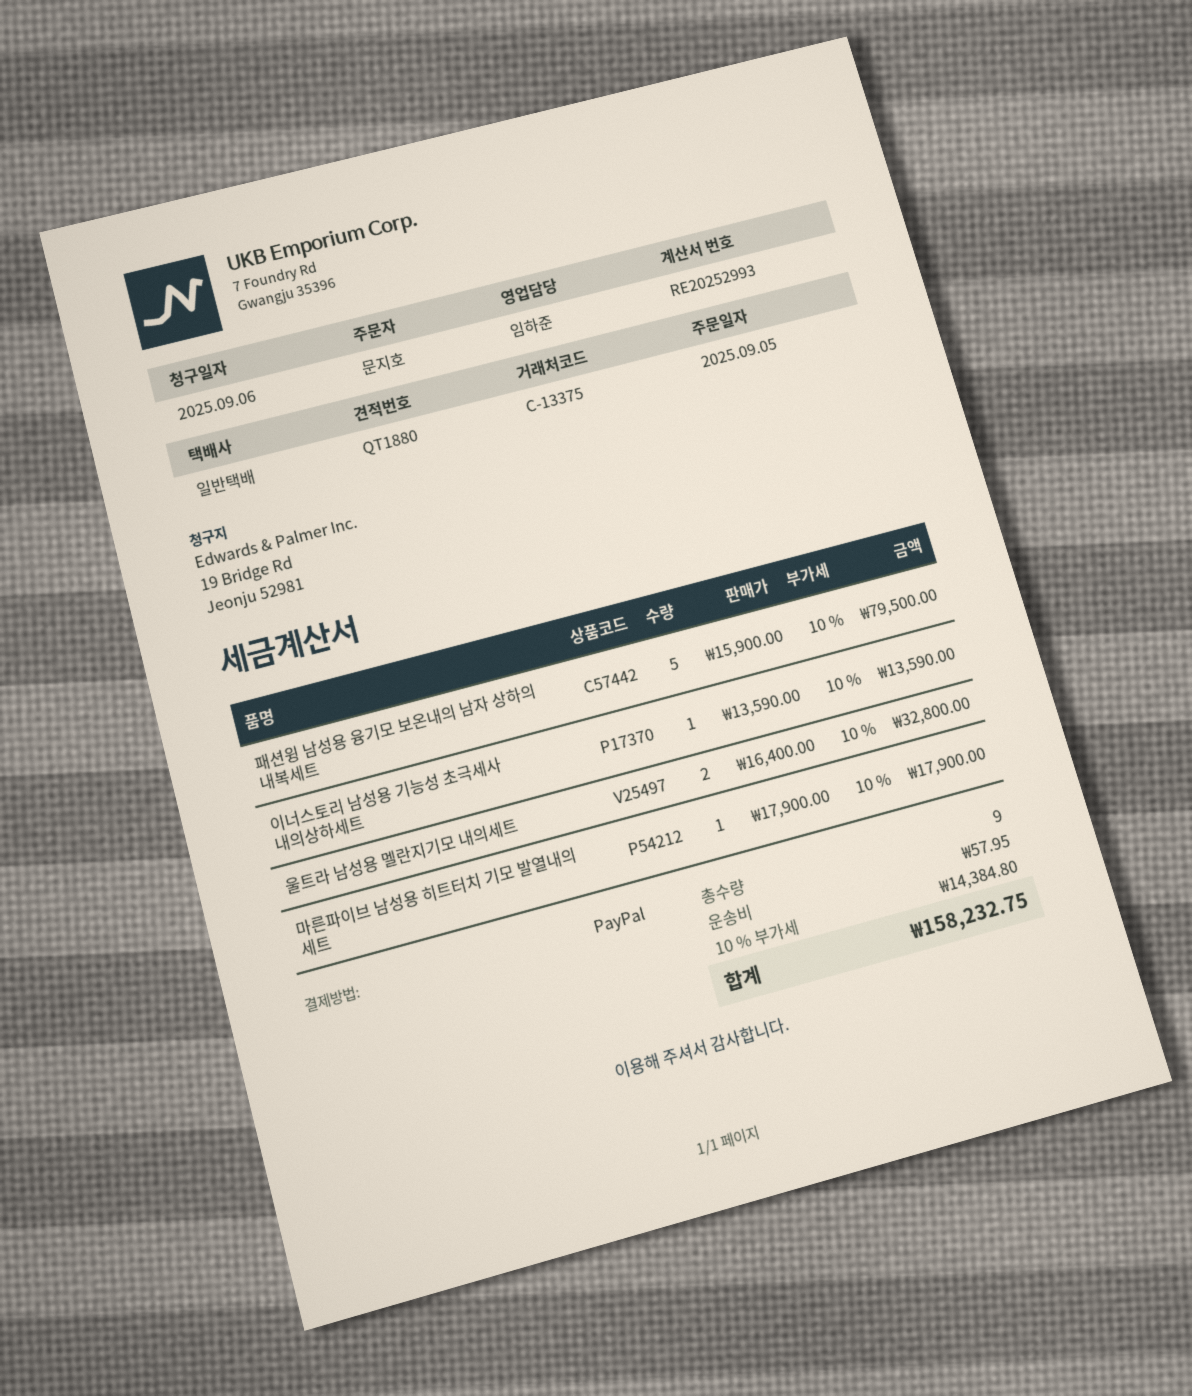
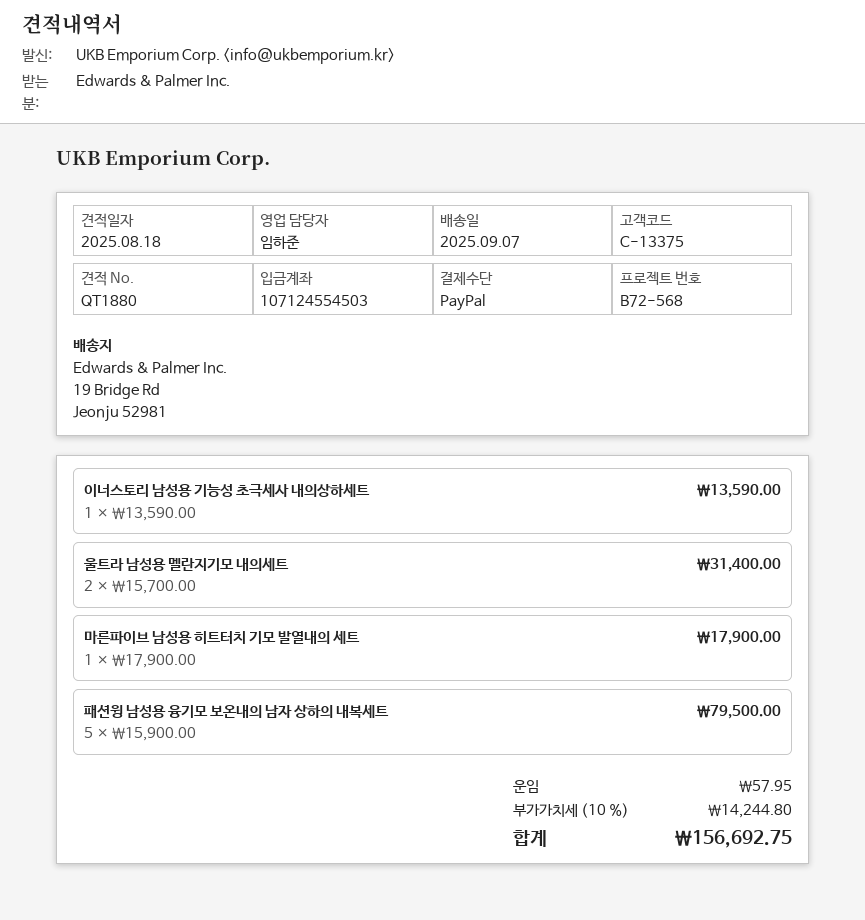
울트라 남성용 멜란지기모 내의세트: 2 x 16400.00 = 32800.00 -> 2 x 15700.00 = 31400.00
tax: 10% = 14384.80 -> 10% = 14244.80
total: 158232.75 -> 156692.75

